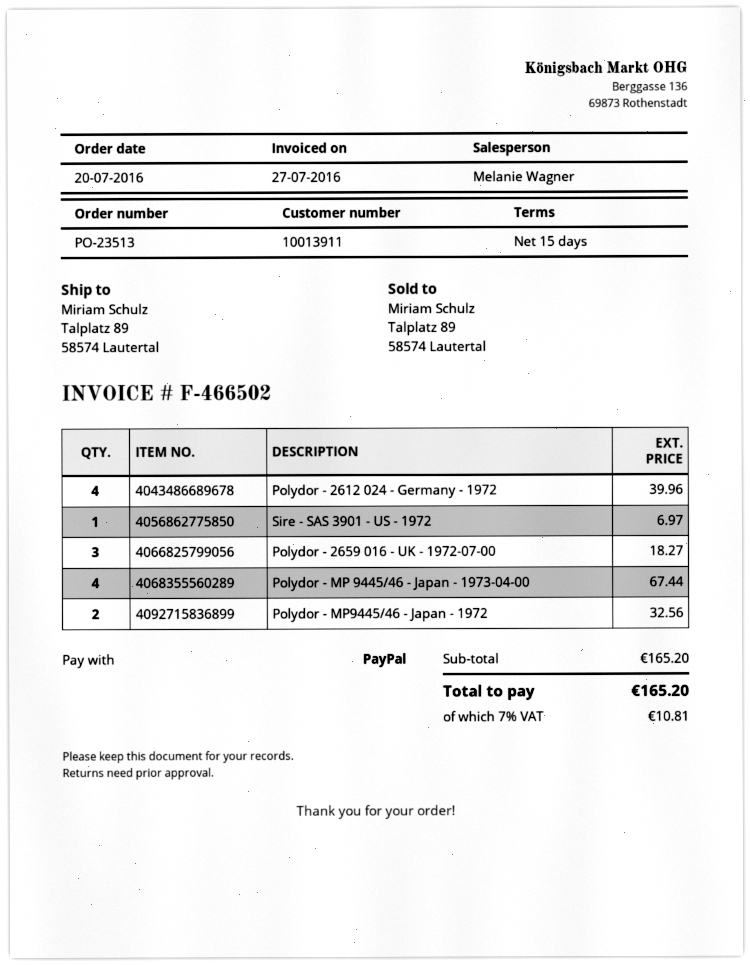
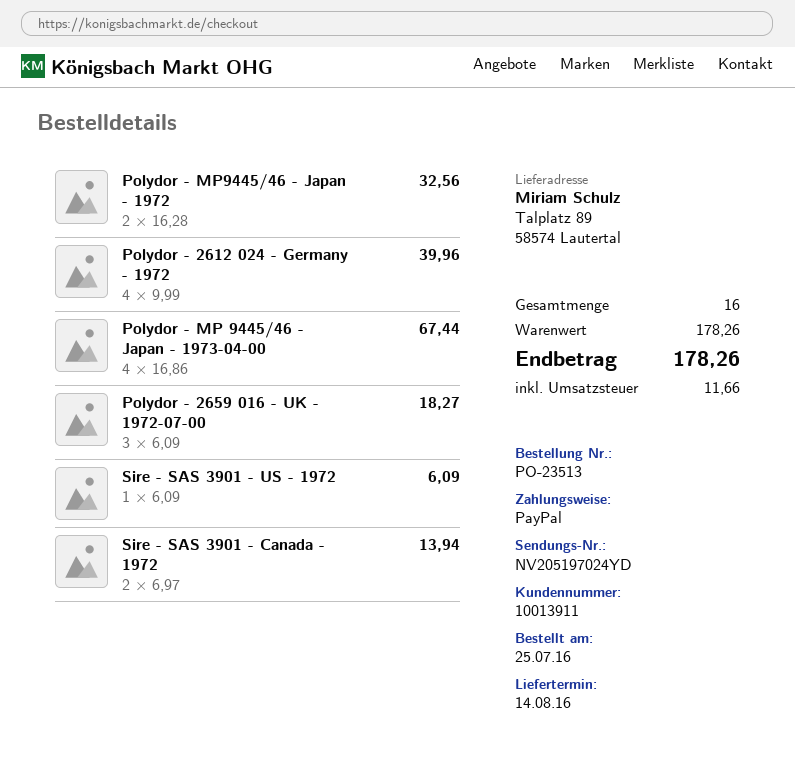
order date: 2016-07-20 -> 2016-07-25
Sire - SAS 3901 - US - 1972: 1 for 6.97 -> 1 for 6.09
Sire - SAS 3901 - Canada - 1972: none -> 2 for 13.94
subtotal: 165.20 -> 178.26
tax: 10.81 -> 11.66
total: 165.20 -> 178.26

